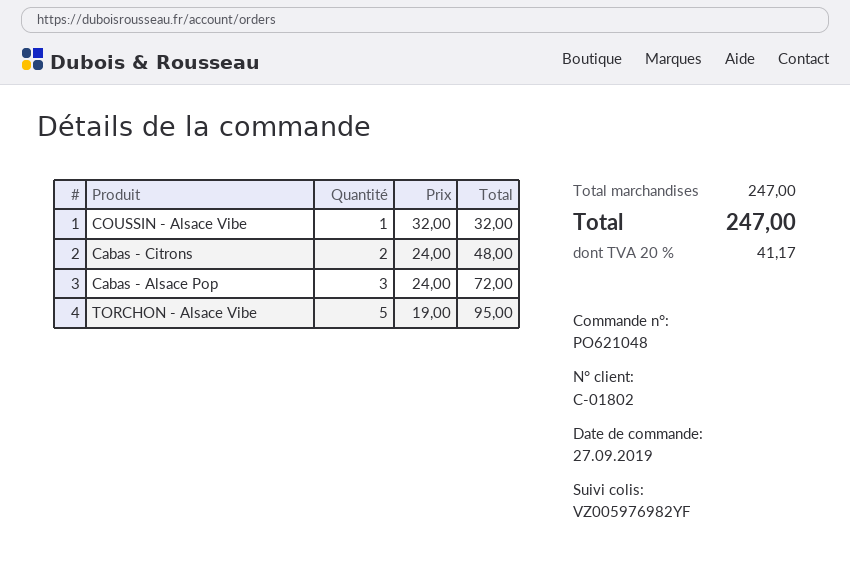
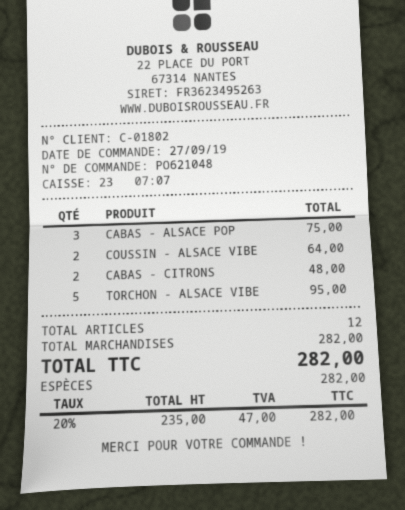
COUSSIN - Alsace Vibe: 1 for 32.00 -> 2 for 64.00
Cabas - Alsace Pop: 3 for 72.00 -> 3 for 75.00
subtotal: 247.00 -> 282.00
tax: 20% = 41.17 -> 20% = 47.00
total: 247.00 -> 282.00

